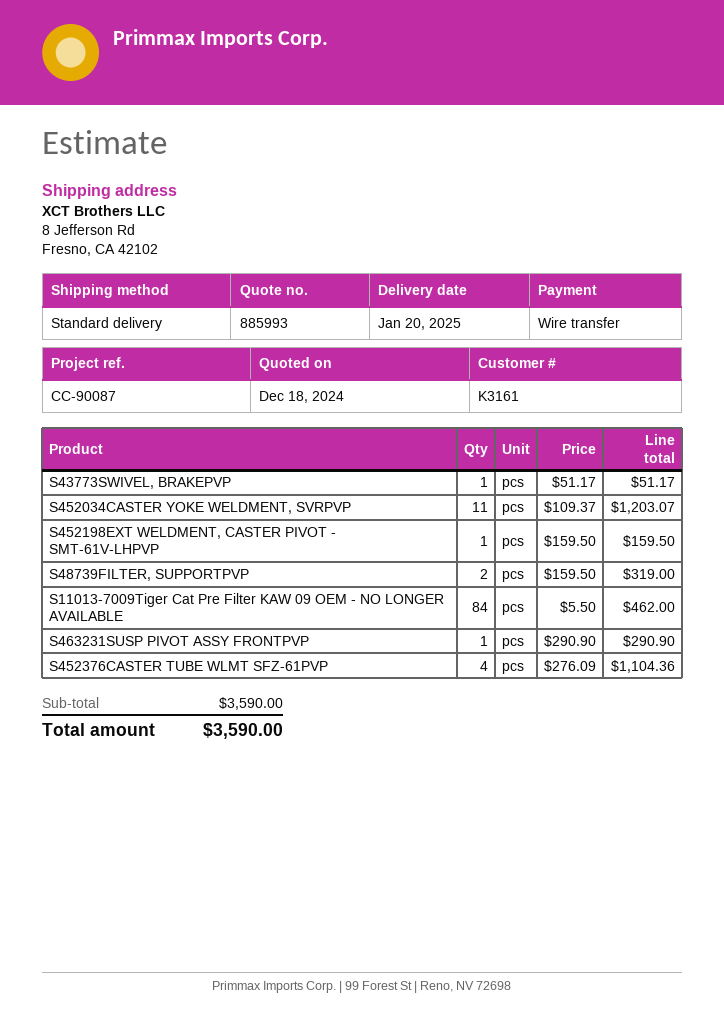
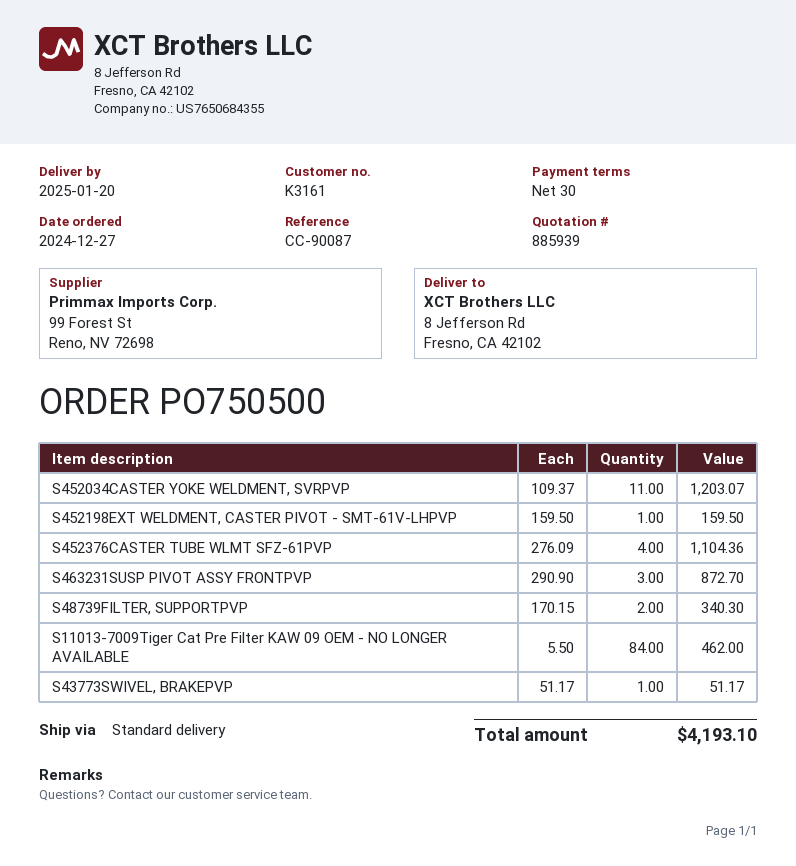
quote number: 885993 -> 885939
S48739FILTER, SUPPORTPVP: 2 x 159.50 = 319.00 -> 2 x 170.15 = 340.30
S463231SUSP PIVOT ASSY FRONTPVP: 1 x 290.90 = 290.90 -> 3 x 290.90 = 872.70
total: 3590.00 -> 4193.10

